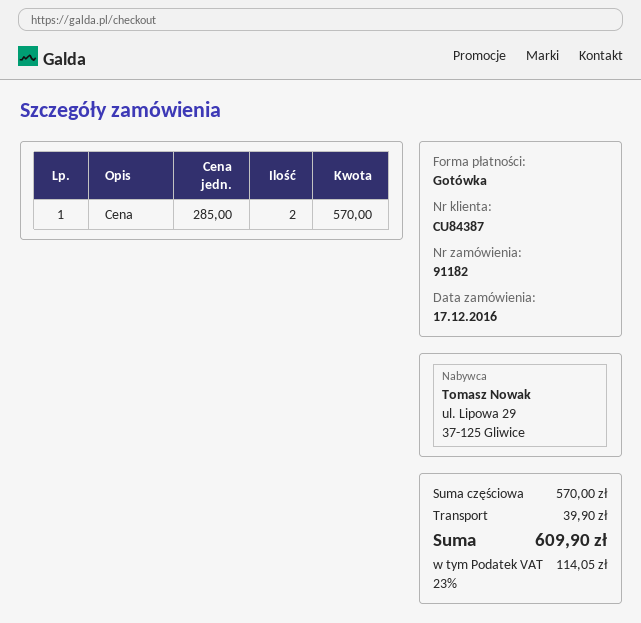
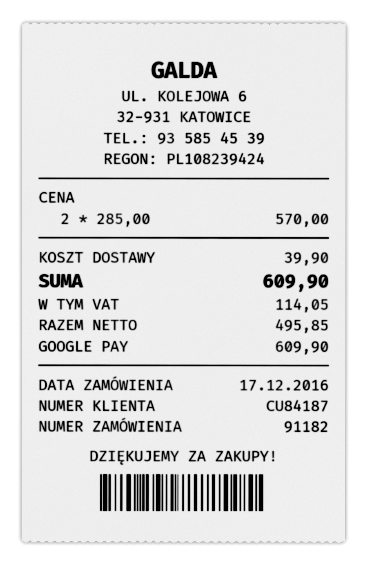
customer number: CU84387 -> CU84187
payment method: cash -> Google Pay

